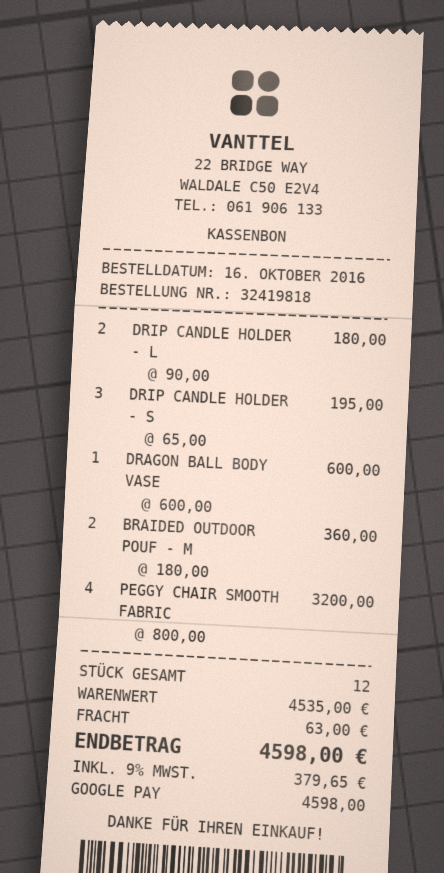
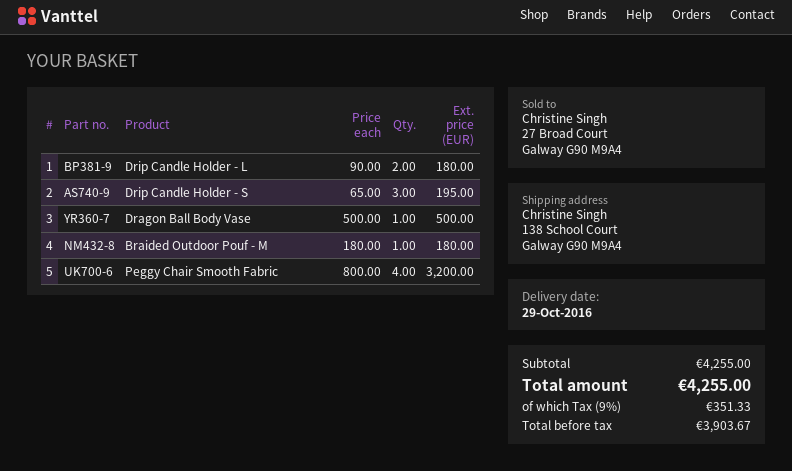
DRAGON BALL BODY VASE: 1 x 600.00 = 600.00 -> 1 x 500.00 = 500.00
BRAIDED OUTDOOR POUF - M: 2 x 180.00 = 360.00 -> 1 x 180.00 = 180.00
subtotal: 4535.00 -> 4255.00
shipping: 63.00 -> none
tax: 9% = 379.65 -> 9% = 351.33
total: 4598.00 -> 4255.00

